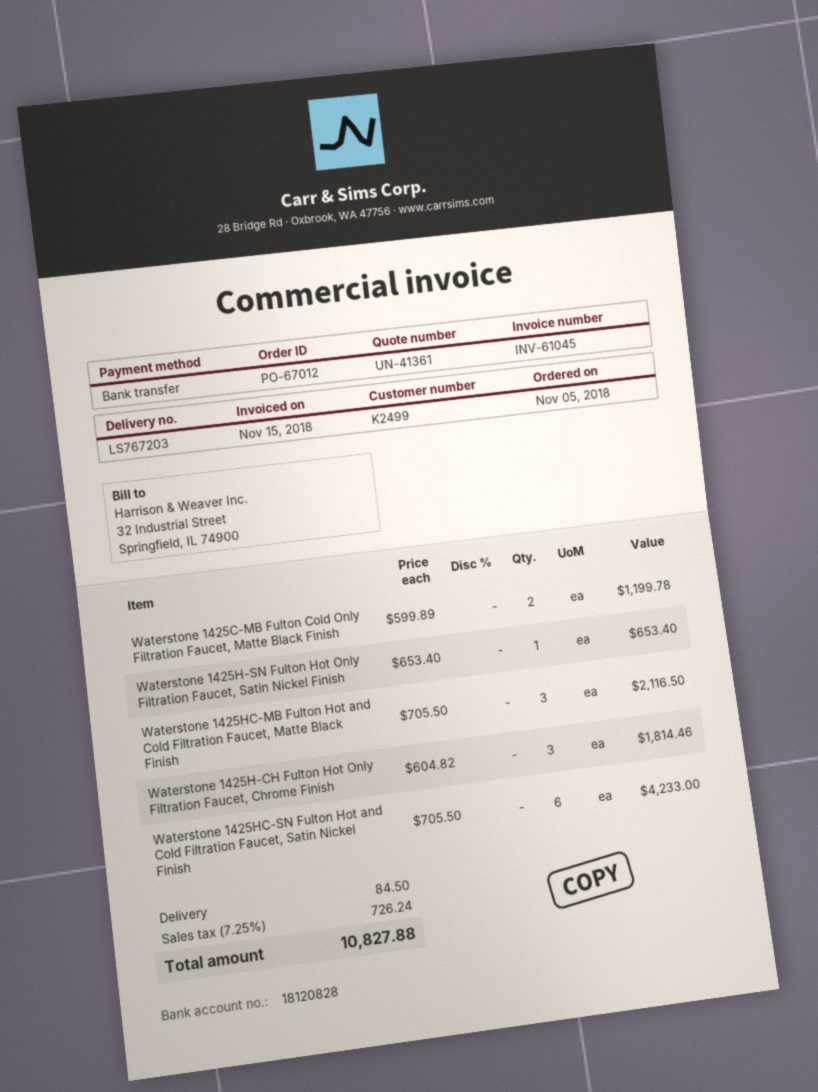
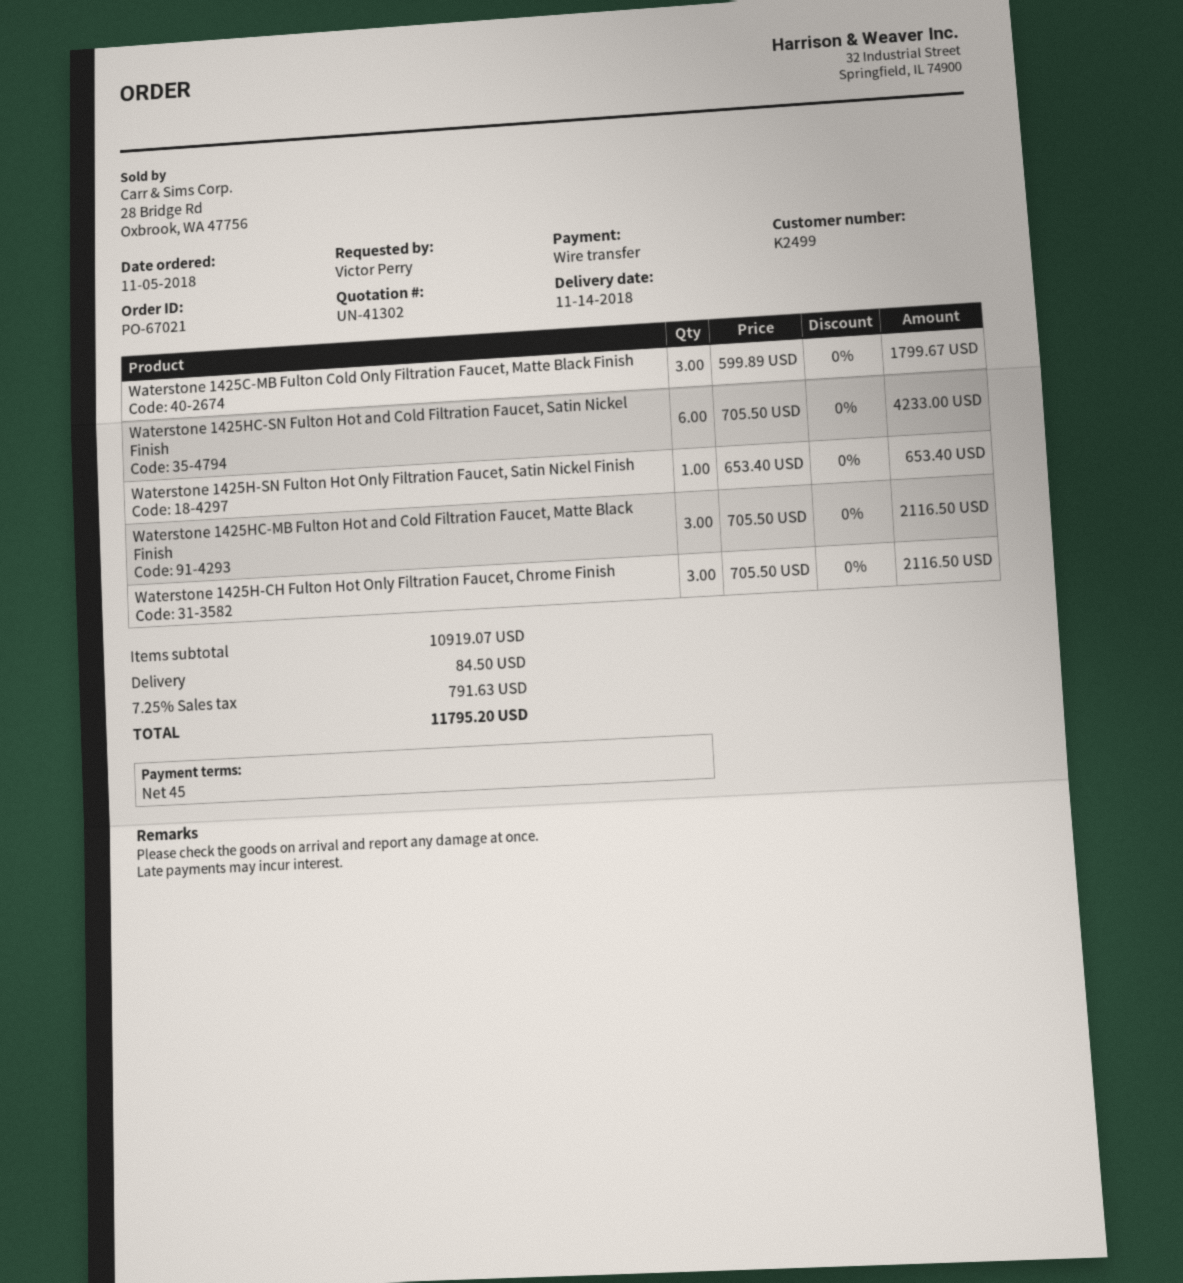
quote number: UN-41361 -> UN-41302
order number: PO-67012 -> PO-67021
Waterstone 1425C-MB Fulton Cold Only Filtration Faucet, Matte Black Finish: 2 x 599.89 = 1199.78 -> 3 x 599.89 = 1799.67
Waterstone 1425H-CH Fulton Hot Only Filtration Faucet, Chrome Finish: 3 x 604.82 = 1814.46 -> 3 x 705.50 = 2116.50
tax: 7.25% = 726.24 -> 7.25% = 791.63
total: 10827.88 -> 11795.20

